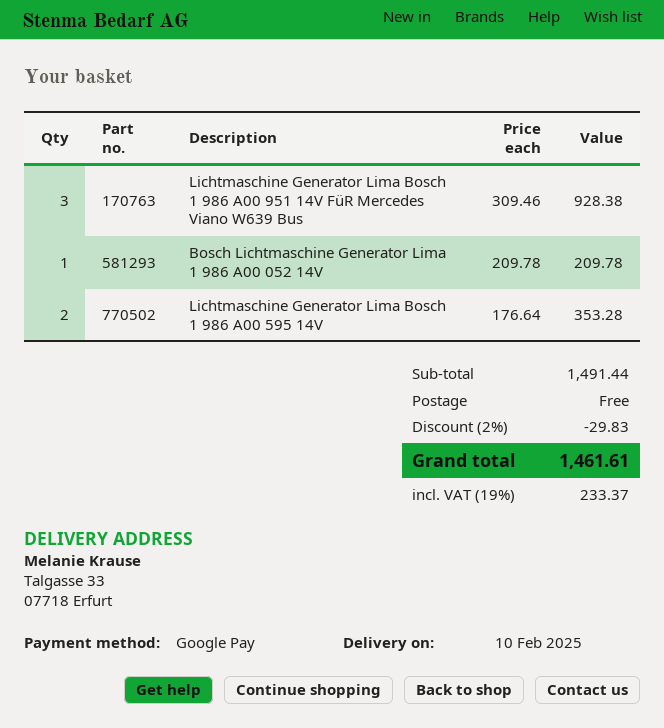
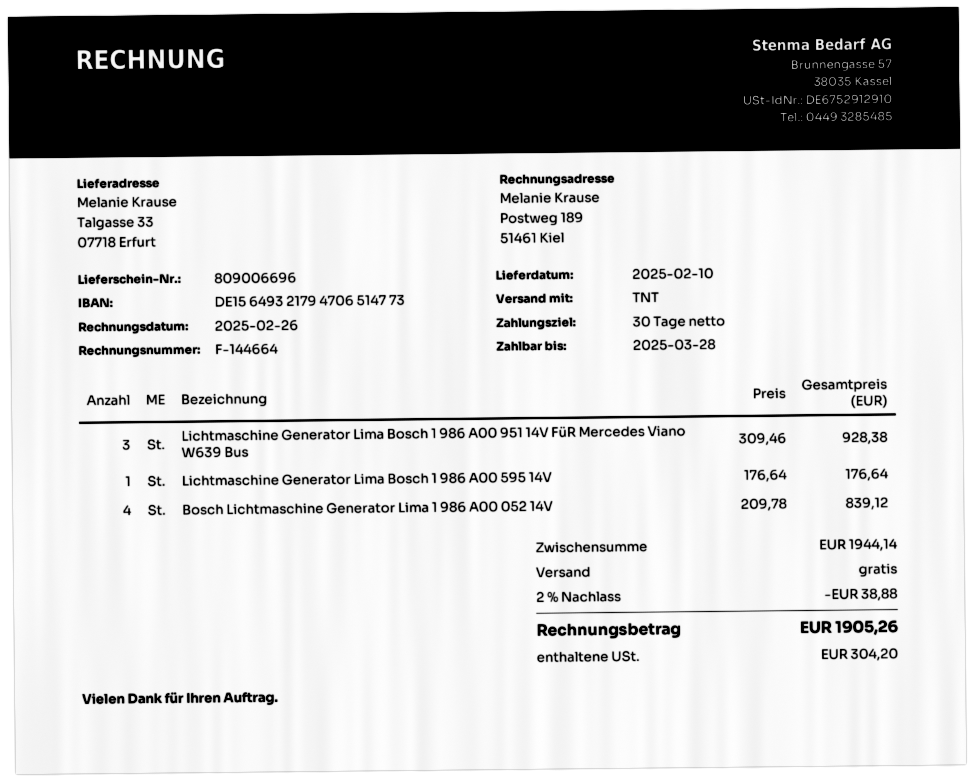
Bosch Lichtmaschine Generator Lima 1 986 A00 052 14V: 1 x 209.78 = 209.78 -> 4 x 209.78 = 839.12
Lichtmaschine Generator Lima Bosch 1 986 A00 595 14V: 2 x 176.64 = 353.28 -> 1 x 176.64 = 176.64
subtotal: 1491.44 -> 1944.14
discount: 2% = 29.83 -> 2% = 38.88
tax: 233.37 -> 304.20
total: 1461.61 -> 1905.26

